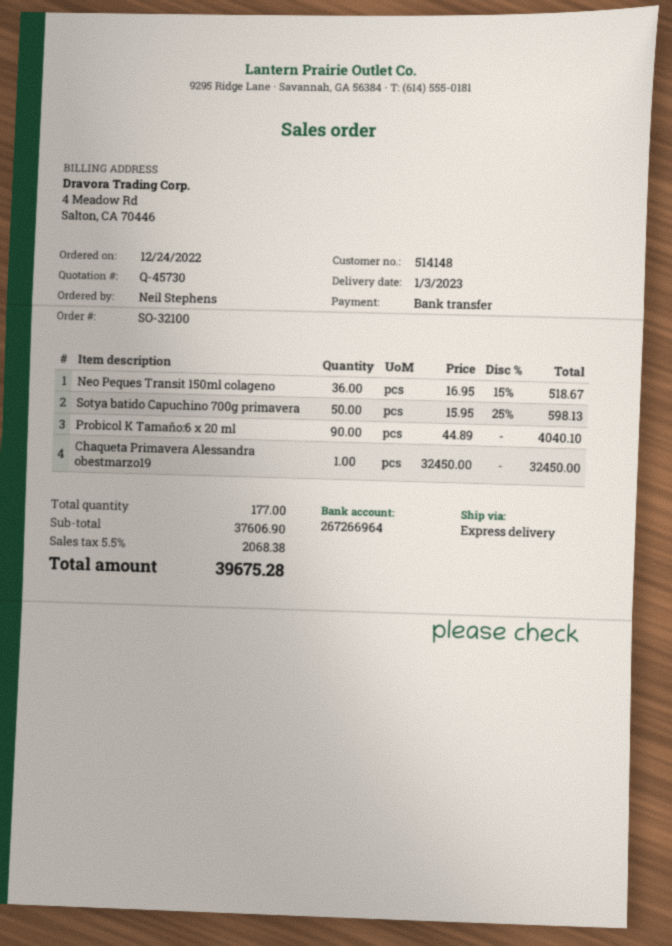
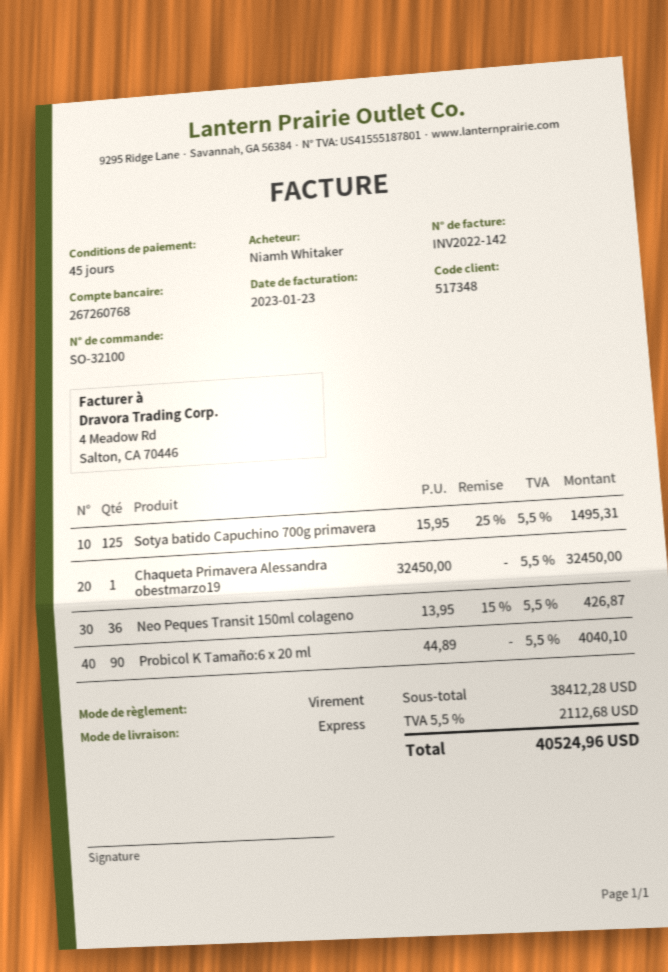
customer number: 514148 -> 517348
ordered by: Neil Stephens -> Niamh Whitaker
bank account: 267266964 -> 267260768
Neo Peques Transit 150ml colageno: 36 x 16.95 - 15% = 518.67 -> 36 x 13.95 - 15% = 426.87
Sotya batido Capuchino 700g primavera: 50 x 15.95 - 25% = 598.13 -> 125 x 15.95 - 25% = 1495.31
subtotal: 37606.90 -> 38412.28
tax: 5.5% = 2068.38 -> 5.5% = 2112.68
total: 39675.28 -> 40524.96

